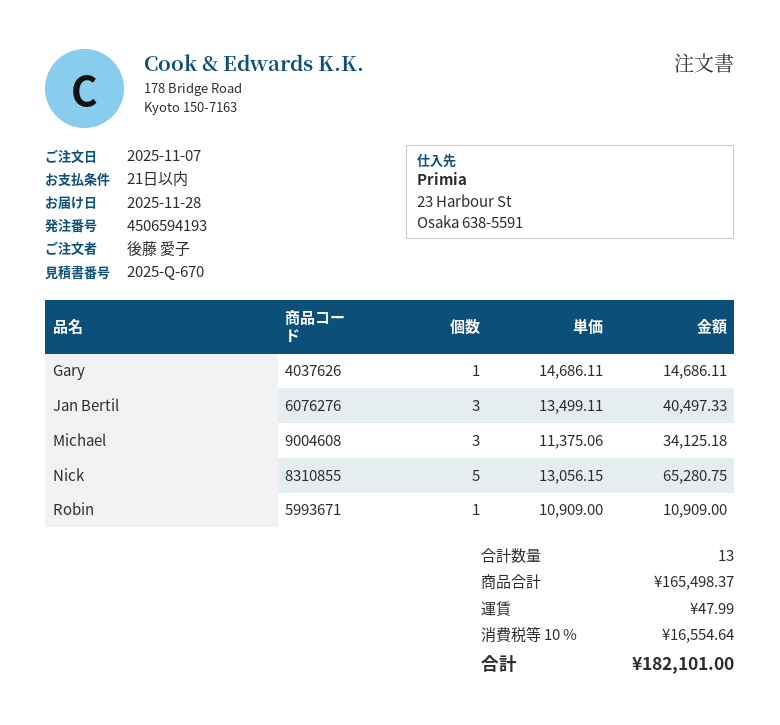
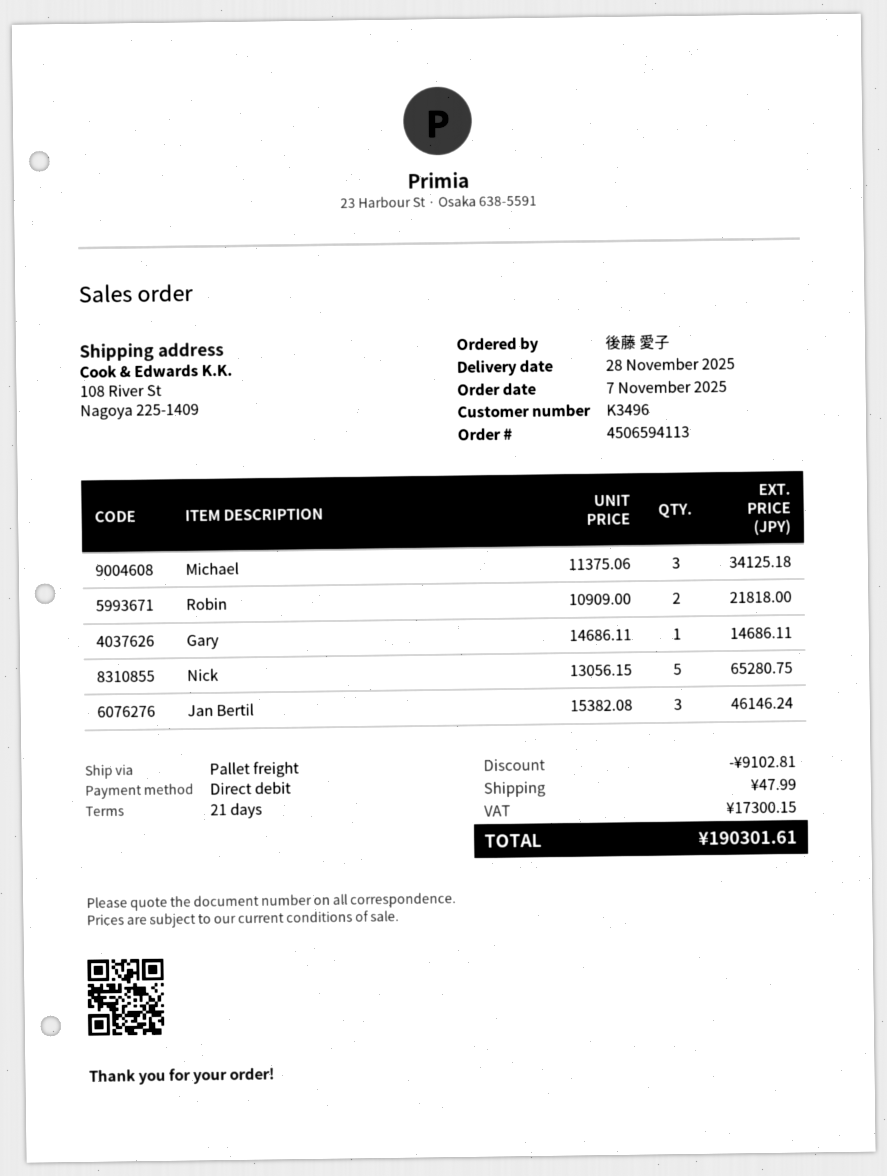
order number: 4506594193 -> 4506594113
Jan Bertil: 3 x 13499.11 = 40497.33 -> 3 x 15382.08 = 46146.24
Robin: 1 x 10909.00 = 10909.00 -> 2 x 10909.00 = 21818.00
discount: none -> 9102.81
tax: 16554.64 -> 17300.15
total: 182101.00 -> 190301.61

